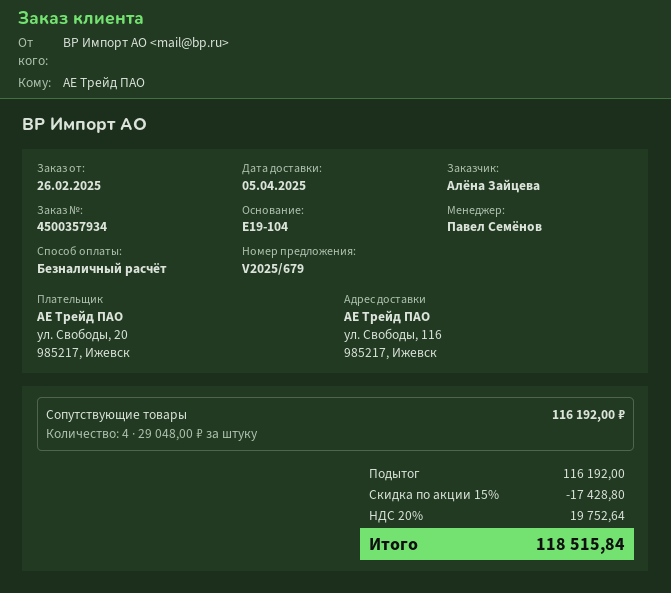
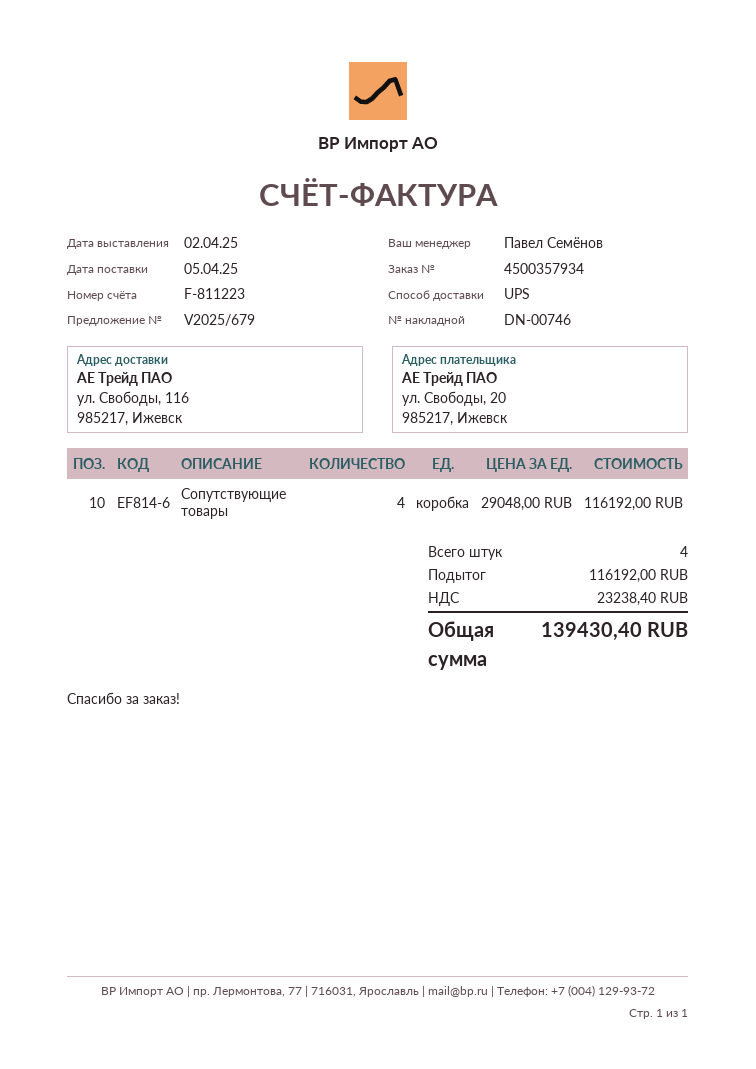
discount: 15% = 17428.80 -> none
tax: 19752.64 -> 23238.40
total: 118515.84 -> 139430.40

